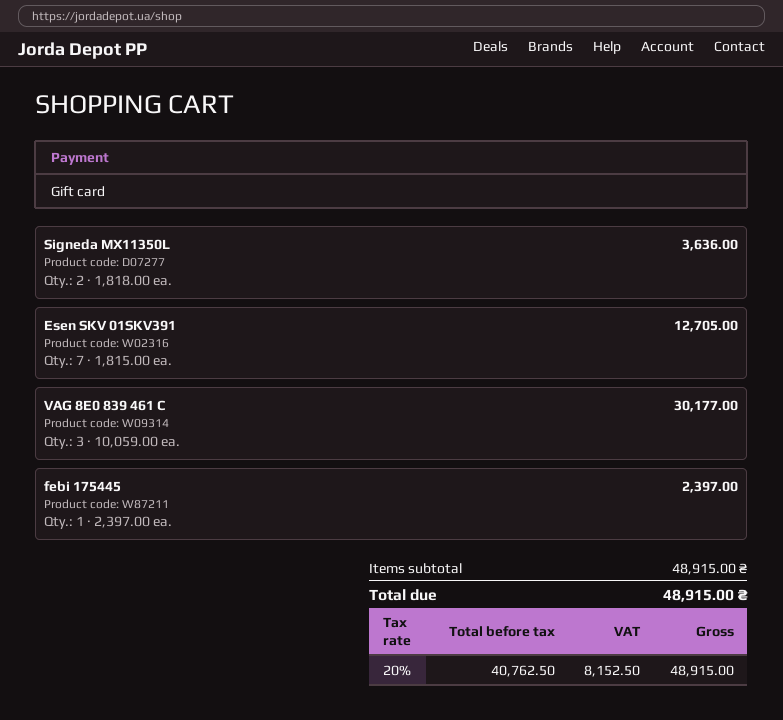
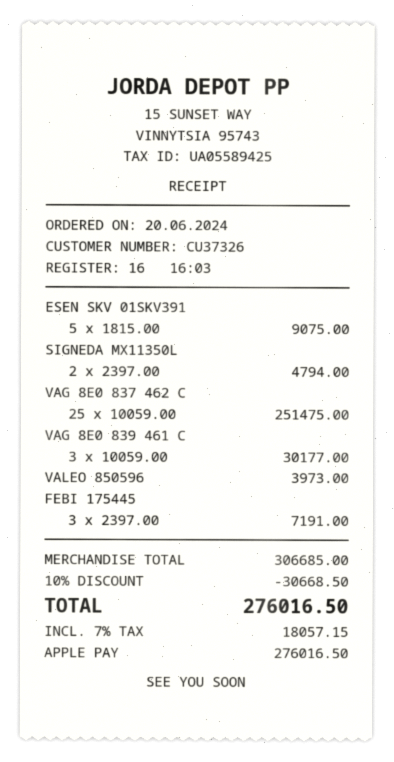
payment method: gift card -> Apple Pay
Signeda MX11350L: 2 x 1818.00 = 3636.00 -> 2 x 2397.00 = 4794.00
Esen SKV 01SKV391: 7 x 1815.00 = 12705.00 -> 5 x 1815.00 = 9075.00
febi 175445: 1 x 2397.00 = 2397.00 -> 3 x 2397.00 = 7191.00
VAG 8E0 837 462 C: none -> 25 x 10059.00 = 251475.00
VALEO 850596: none -> 1 x 3973.00 = 3973.00
subtotal: 48915.00 -> 306685.00
discount: none -> 10% = 30668.50
tax: 20% = 8152.50 -> 7% = 18057.15
total: 48915.00 -> 276016.50

